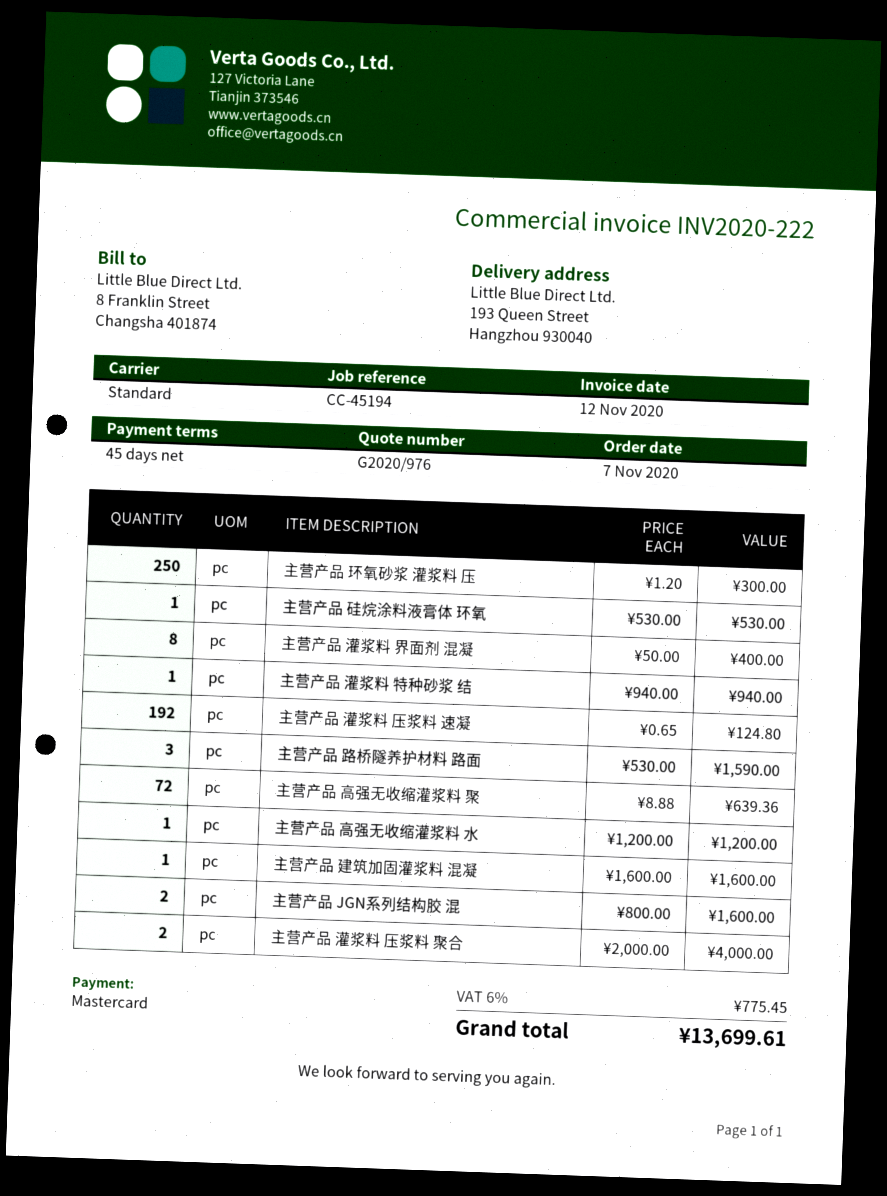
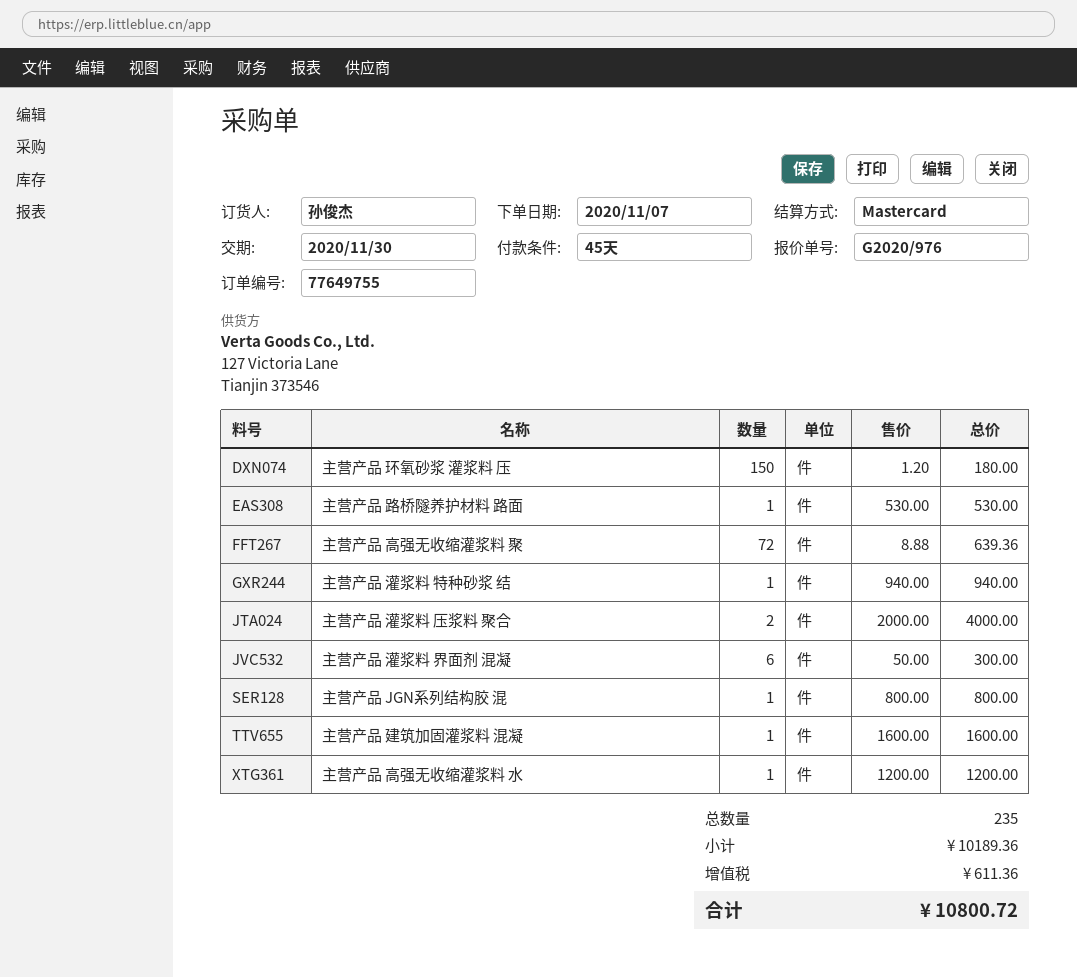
主营产品 环氧砂浆 灌浆料 压: 250 x 1.20 = 300.00 -> 150 x 1.20 = 180.00
主营产品 硅烷涂料液膏体 环氧: 1 x 530.00 = 530.00 -> none
主营产品 灌浆料 界面剂 混凝: 8 x 50.00 = 400.00 -> 6 x 50.00 = 300.00
主营产品 灌浆料 压浆料 速凝: 192 x 0.65 = 124.80 -> none
主营产品 路桥隧养护材料 路面: 3 x 530.00 = 1590.00 -> 1 x 530.00 = 530.00
主营产品 JGN系列结构胶 混: 2 x 800.00 = 1600.00 -> 1 x 800.00 = 800.00
tax: 775.45 -> 611.36
total: 13699.61 -> 10800.72

